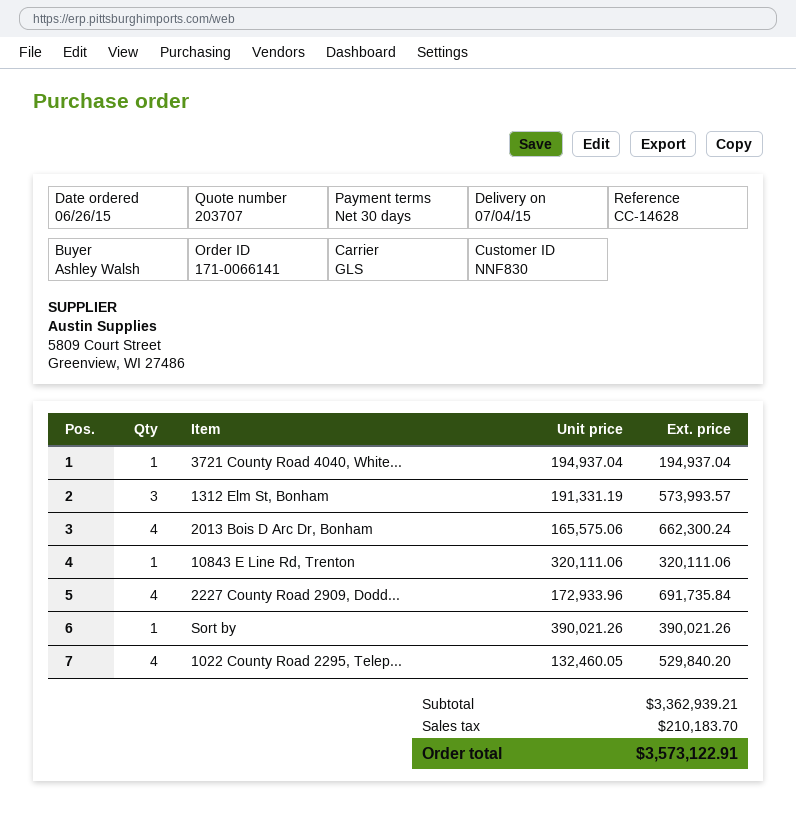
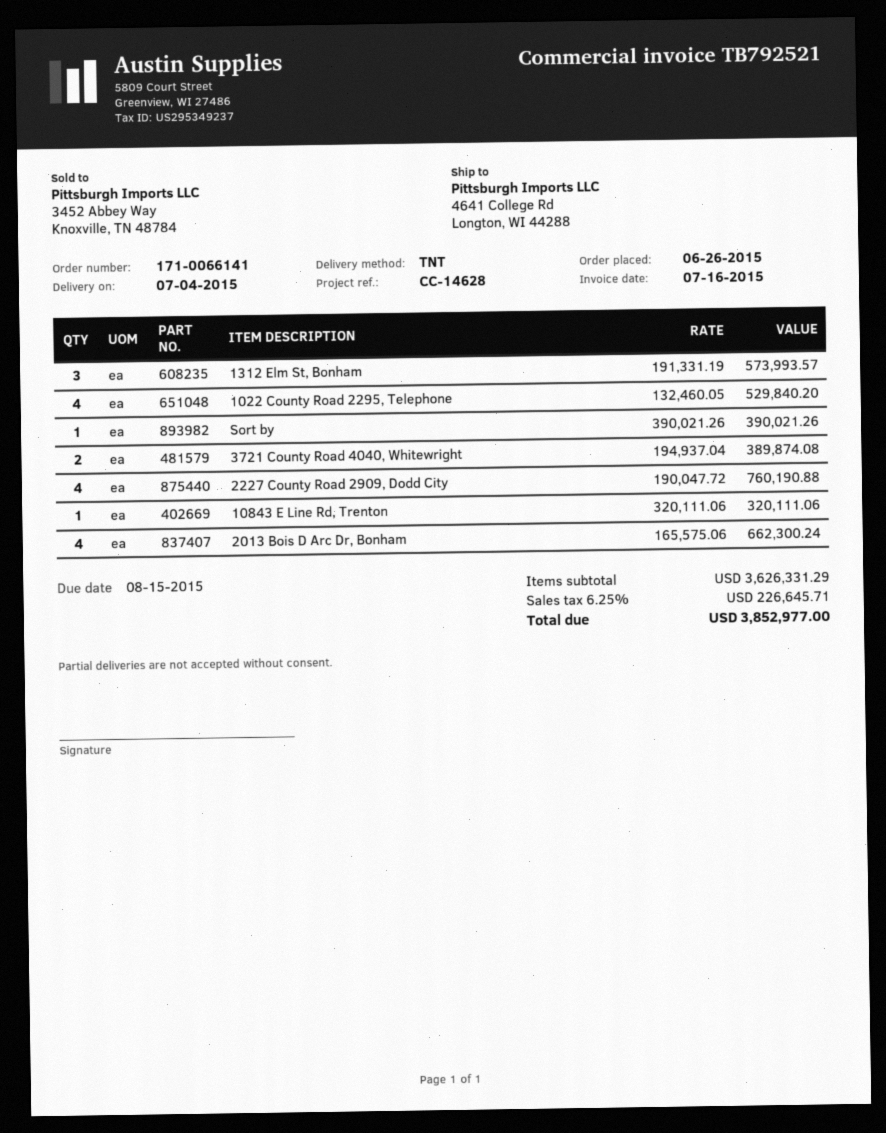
shipping method: GLS -> TNT
3721 County Road 4040, White...: 1 x 194937.04 = 194937.04 -> 2 x 194937.04 = 389874.08
2227 County Road 2909, Dodd...: 4 x 172933.96 = 691735.84 -> 4 x 190047.72 = 760190.88
subtotal: 3362939.21 -> 3626331.29
tax: 210183.70 -> 226645.71
total: 3573122.91 -> 3852977.00

